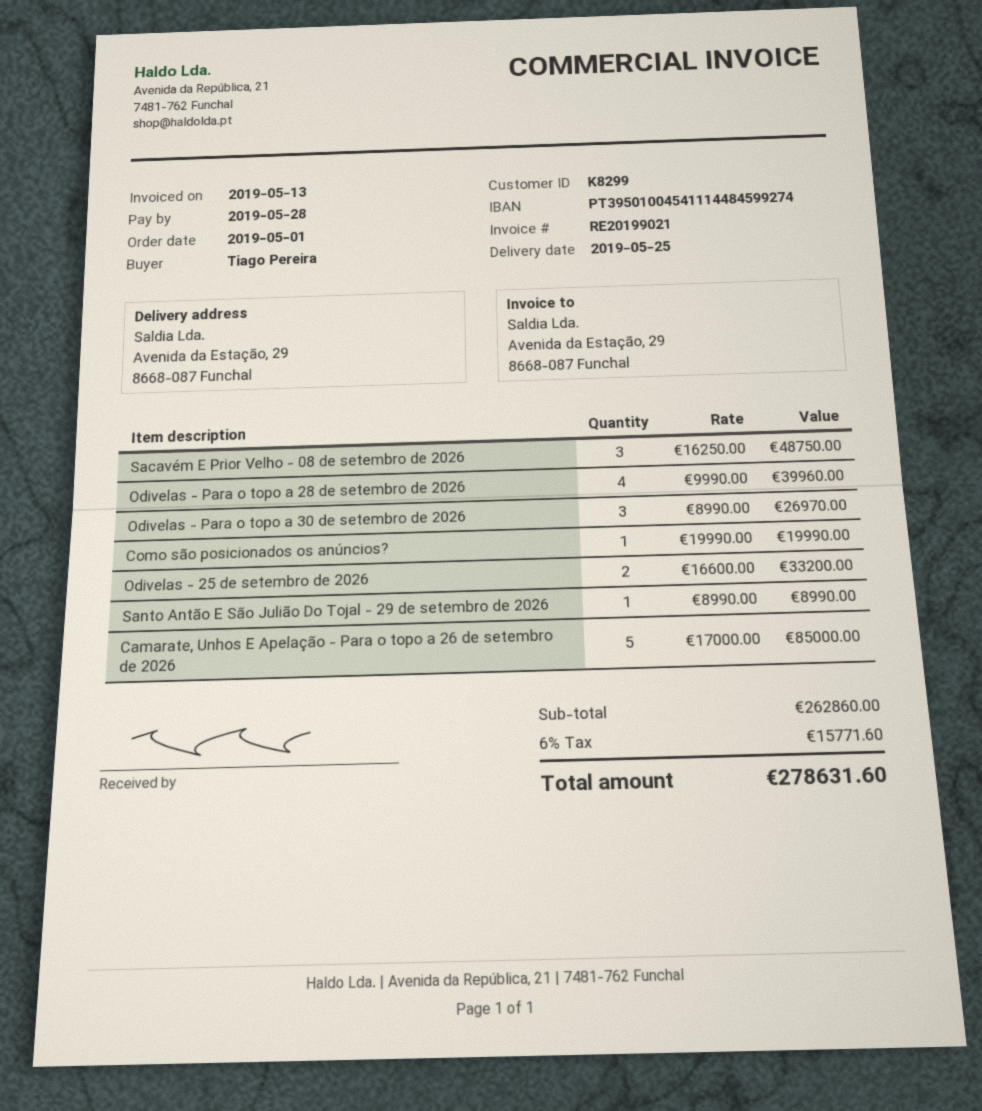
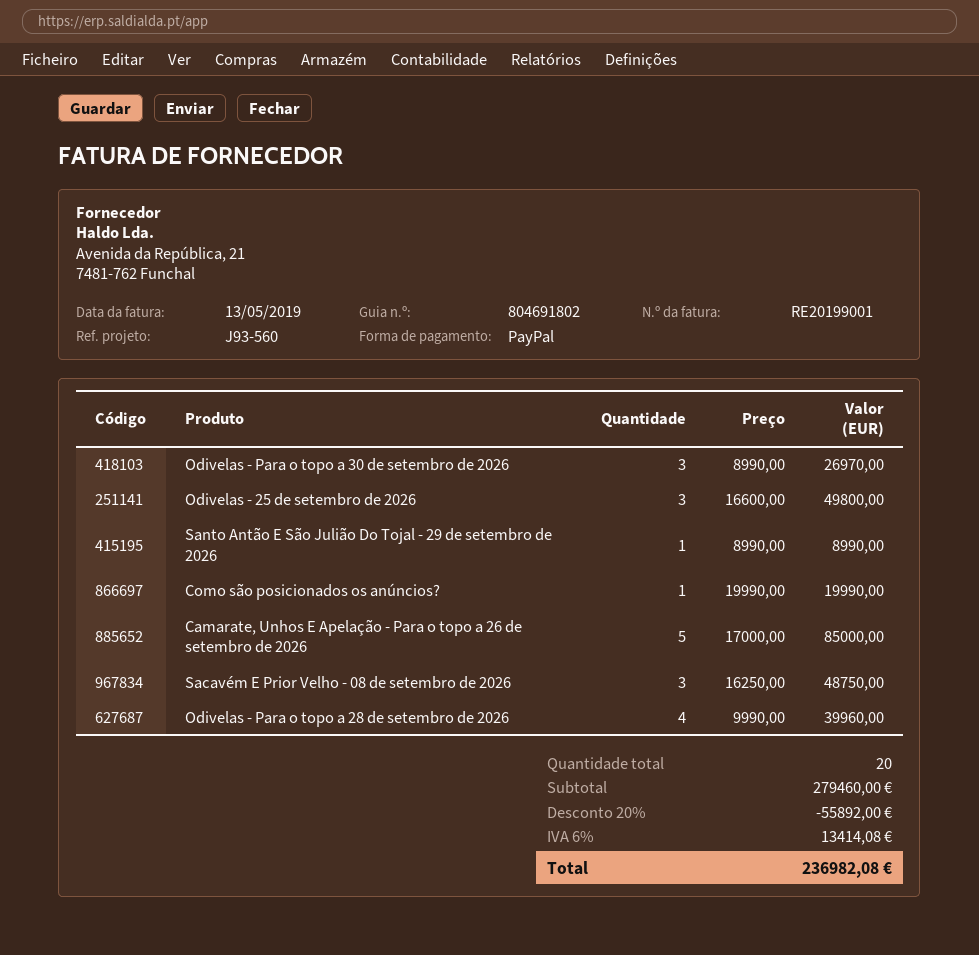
invoice number: RE20199021 -> RE20199001
Odivelas - 25 de setembro de 2026: 2 x 16600.00 = 33200.00 -> 3 x 16600.00 = 49800.00
subtotal: 262860.00 -> 279460.00
discount: none -> 20% = 55892.00
tax: 6% = 15771.60 -> 6% = 13414.08
total: 278631.60 -> 236982.08

